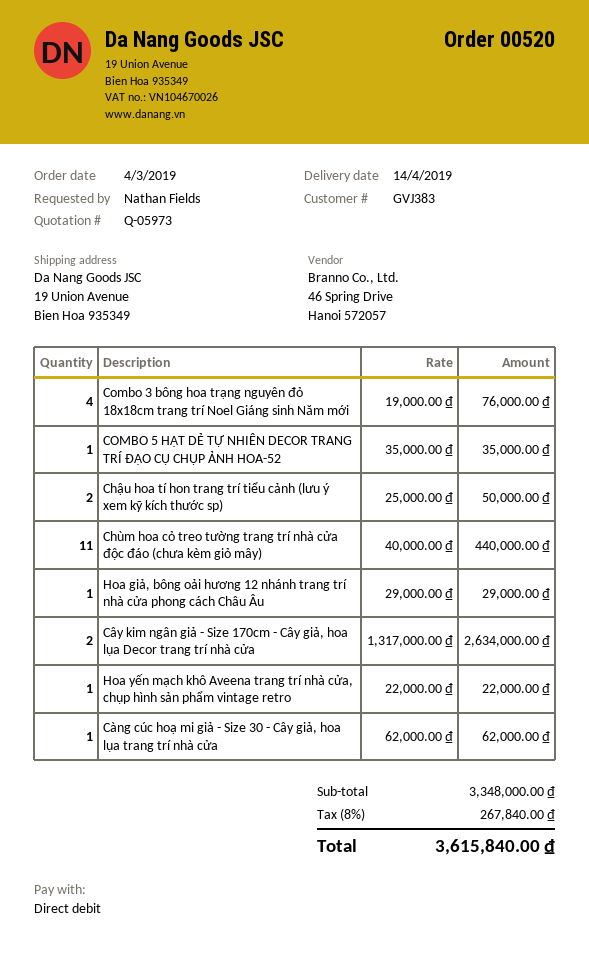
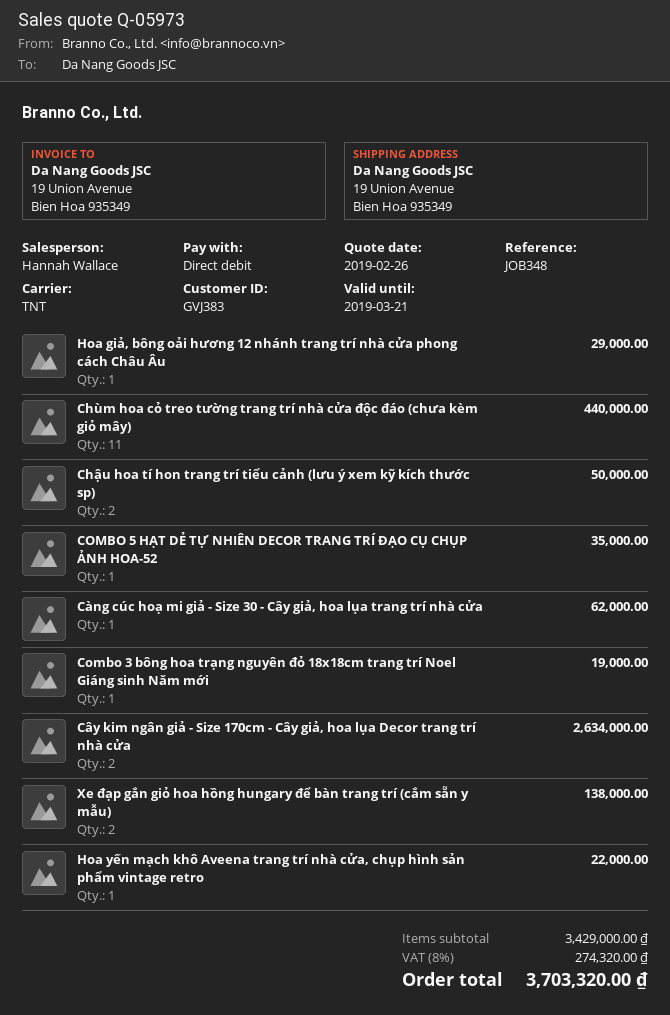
Combo 3 bông hoa trạng nguyên đỏ 18x18cm trang trí Noel Giáng sinh Năm mới: 4 for 76000.00 -> 1 for 19000.00
Xe đạp gắn giỏ hoa hồng hungary để bàn trang trí (cắm sẵn y mẫu): none -> 2 for 138000.00
subtotal: 3348000.00 -> 3429000.00
tax: 8% = 267840.00 -> 8% = 274320.00
total: 3615840.00 -> 3703320.00

